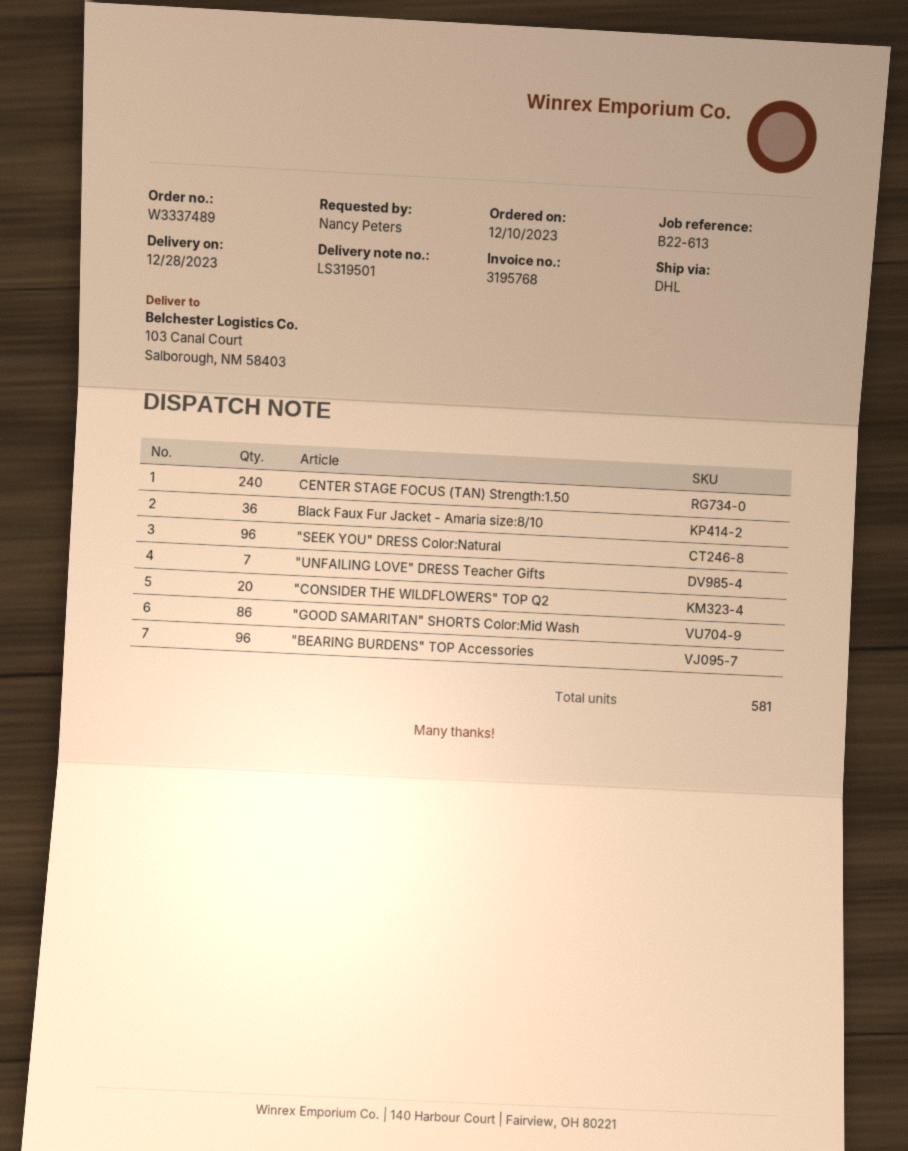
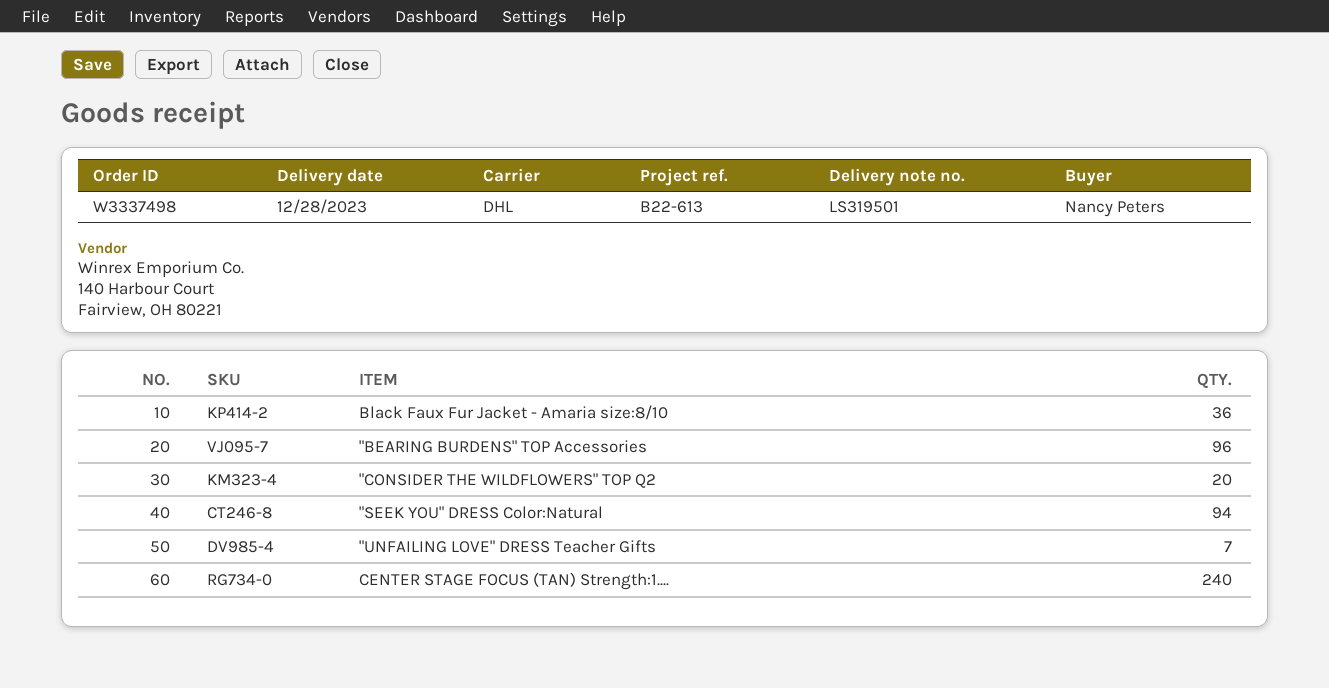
order number: W3337489 -> W3337498
"SEEK YOU" DRESS Color:Natural: 96 -> 94
"GOOD SAMARITAN" SHORTS Color:Mid Wash: 86 -> none

